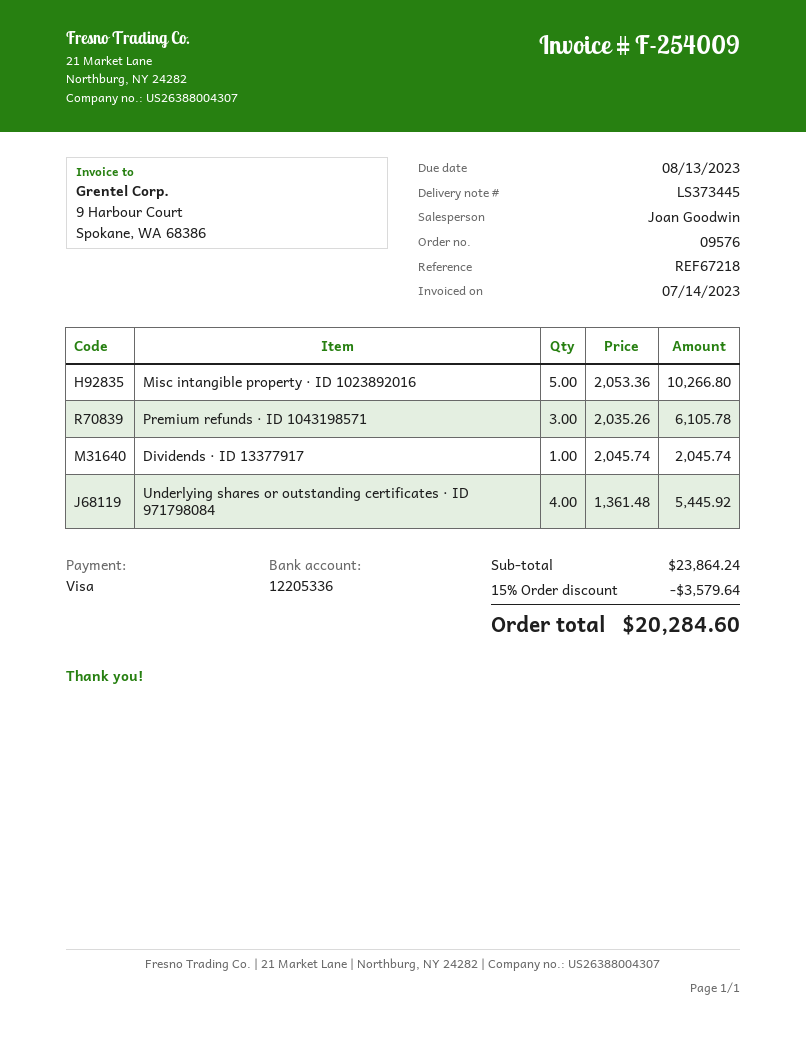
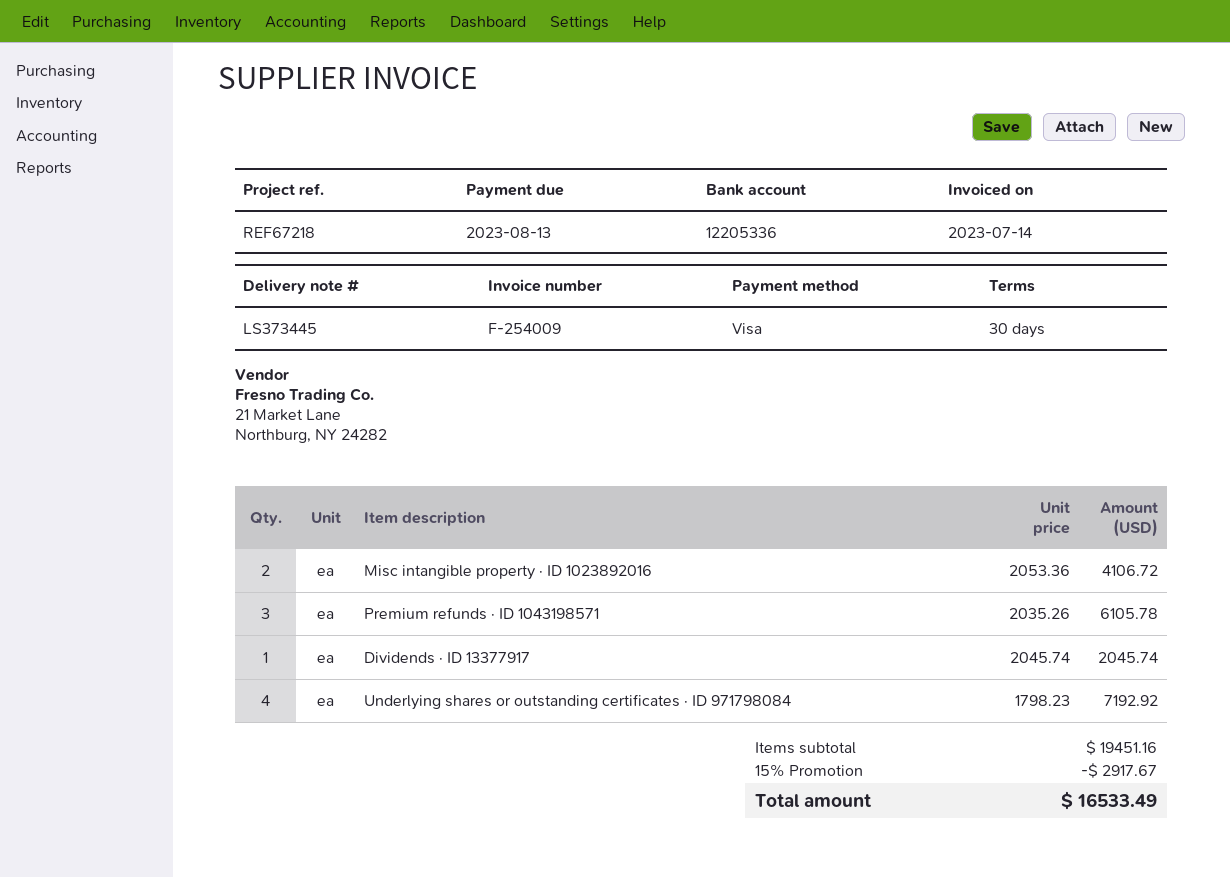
Misc intangible property · ID 1023892016: 5 x 2053.36 = 10266.80 -> 2 x 2053.36 = 4106.72
Underlying shares or outstanding certificates · ID 971798084: 4 x 1361.48 = 5445.92 -> 4 x 1798.23 = 7192.92
subtotal: 23864.24 -> 19451.16
discount: 15% = 3579.64 -> 15% = 2917.67
total: 20284.60 -> 16533.49

